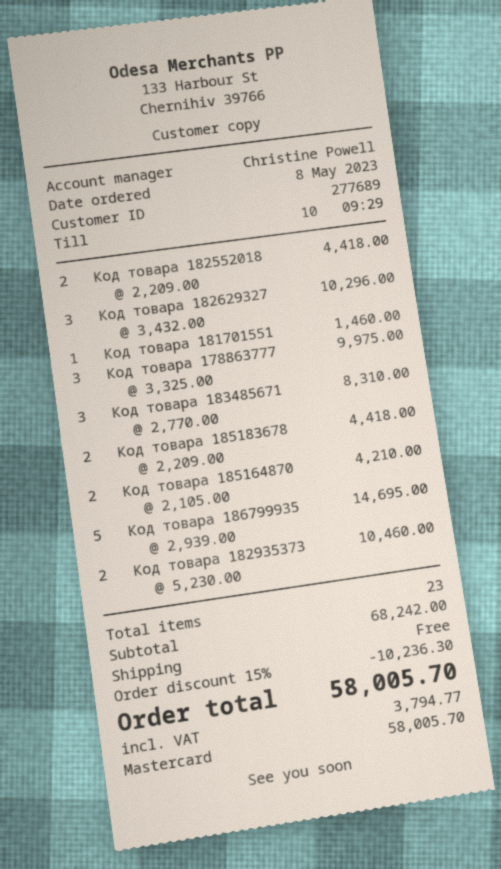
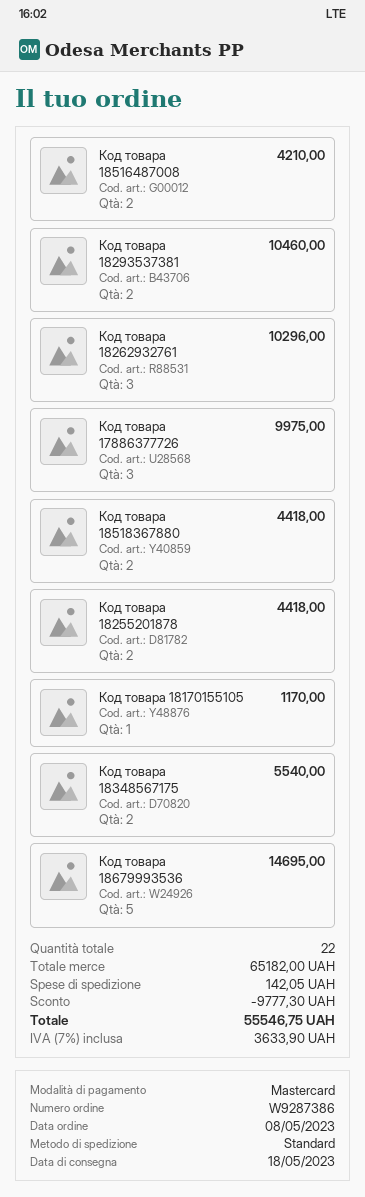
Код товара 181701551: 1 for 1460.00 -> 1 for 1170.00
Код товара 183485671: 3 for 8310.00 -> 2 for 5540.00
total quantity: 23 -> 22
subtotal: 68242.00 -> 65182.00
discount: 10236.30 -> 9777.30
shipping: 0.00 -> 142.05
tax: 3794.77 -> 3633.90
total: 58005.70 -> 55546.75

